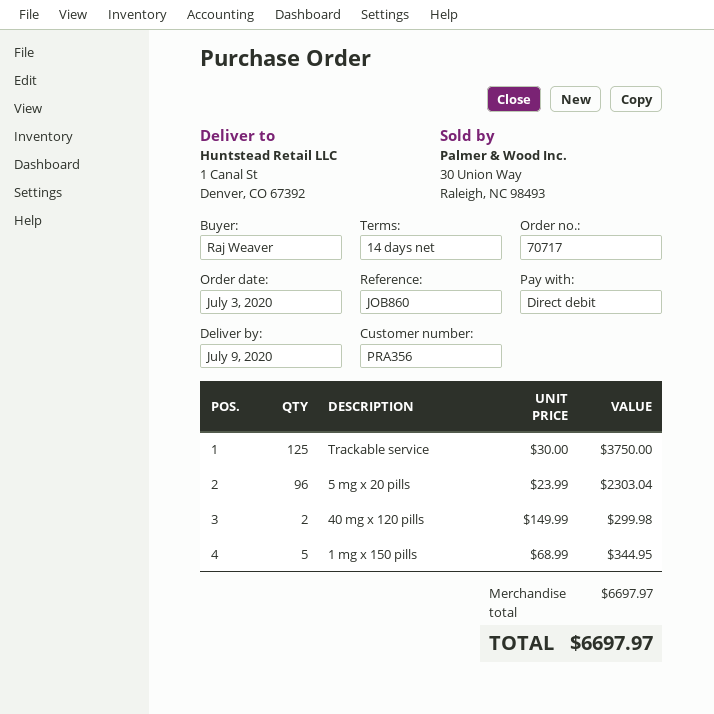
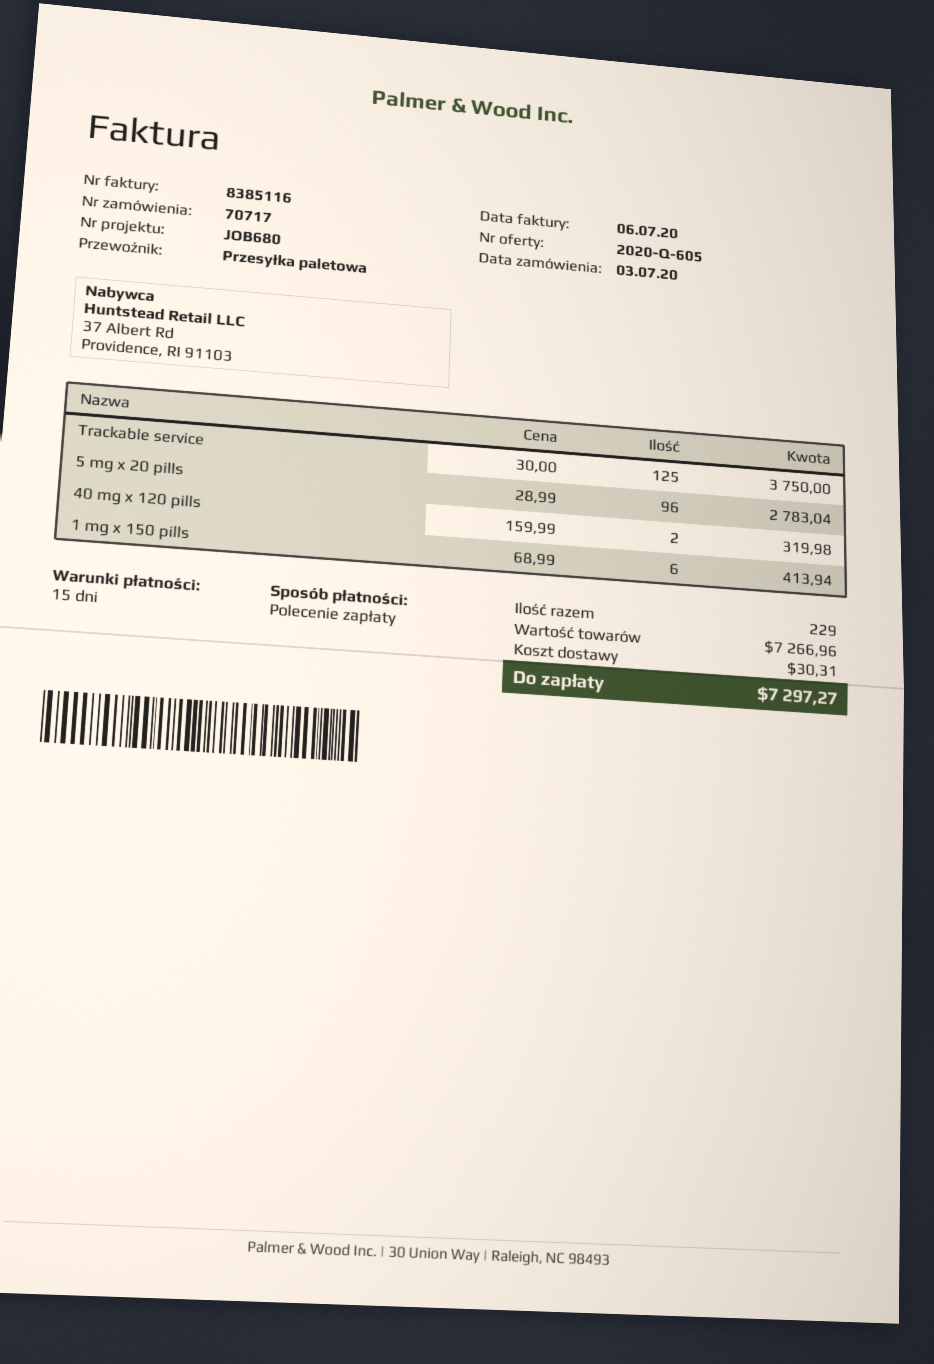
payment terms: 14 days -> 15 days
reference: JOB860 -> JOB680
5 mg x 20 pills: 96 x 23.99 = 2303.04 -> 96 x 28.99 = 2783.04
40 mg x 120 pills: 2 x 149.99 = 299.98 -> 2 x 159.99 = 319.98
1 mg x 150 pills: 5 x 68.99 = 344.95 -> 6 x 68.99 = 413.94
subtotal: 6697.97 -> 7266.96
shipping: none -> 30.31
total: 6697.97 -> 7297.27

